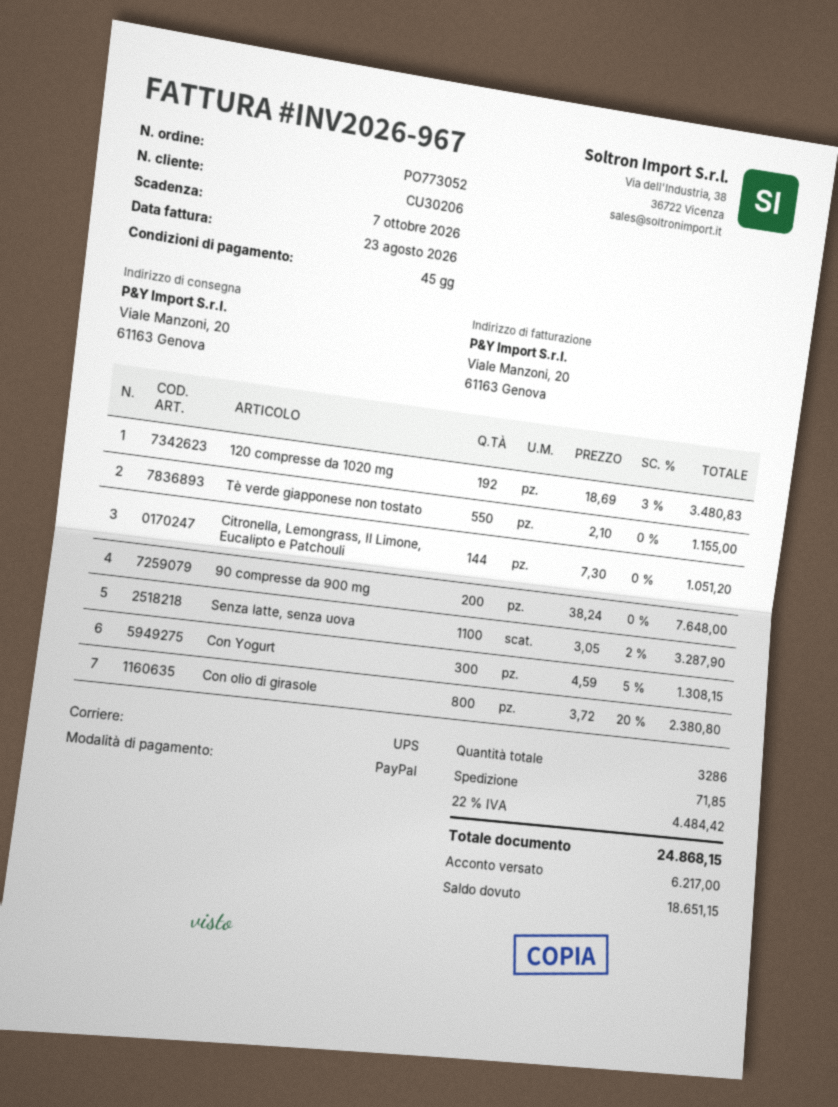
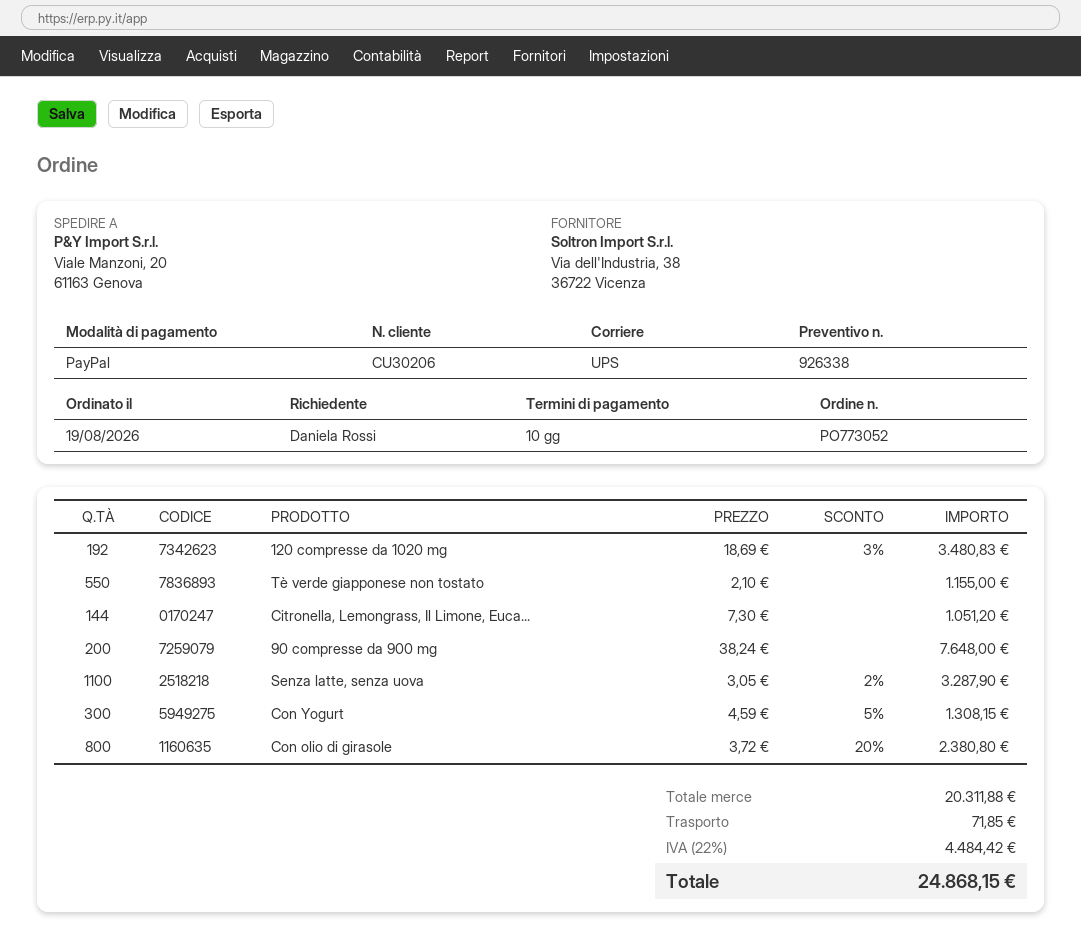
payment terms: 45 days -> 10 days

